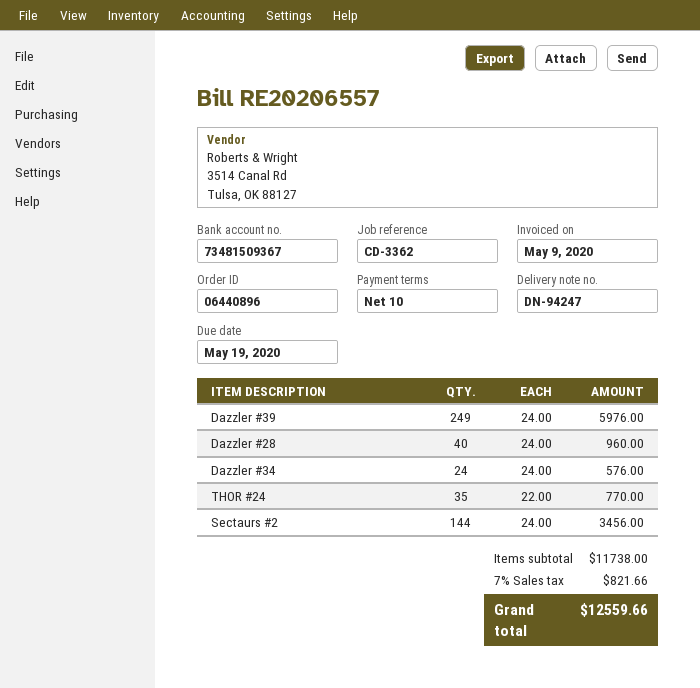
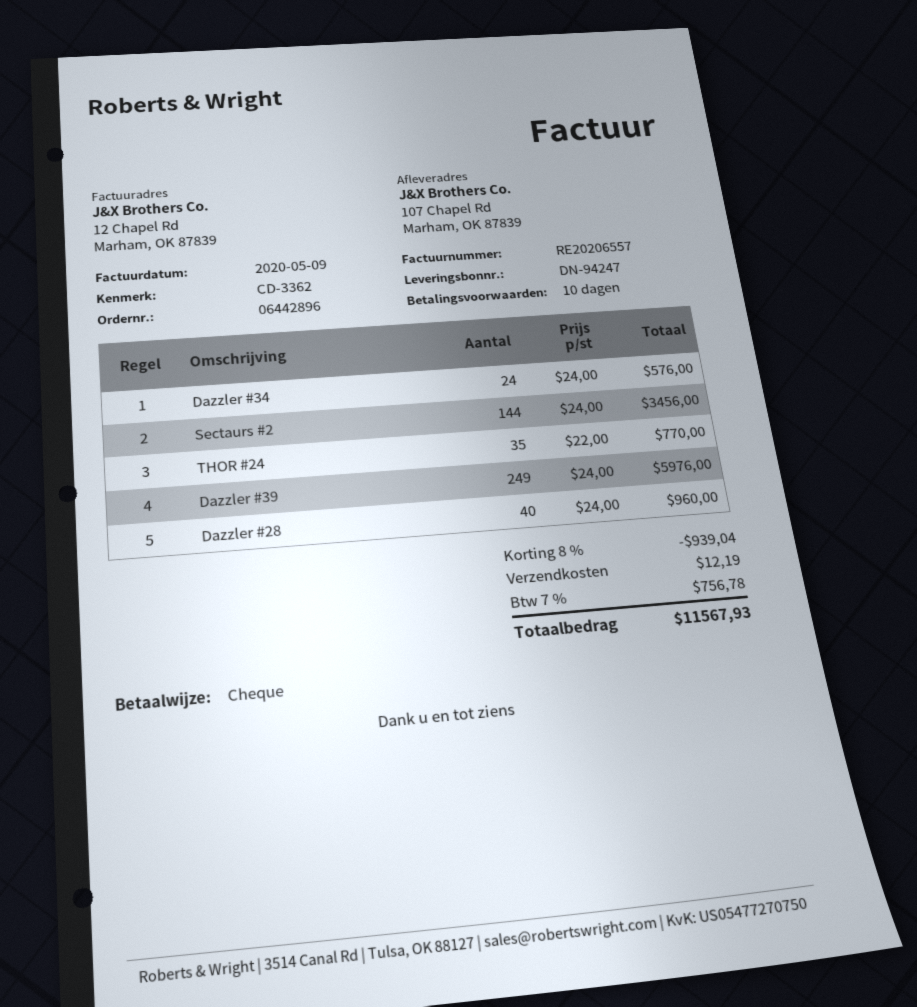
order number: 06440896 -> 06442896
discount: none -> 8% = 939.04
shipping: none -> 12.19
tax: 7% = 821.66 -> 7% = 756.78
total: 12559.66 -> 11567.93

